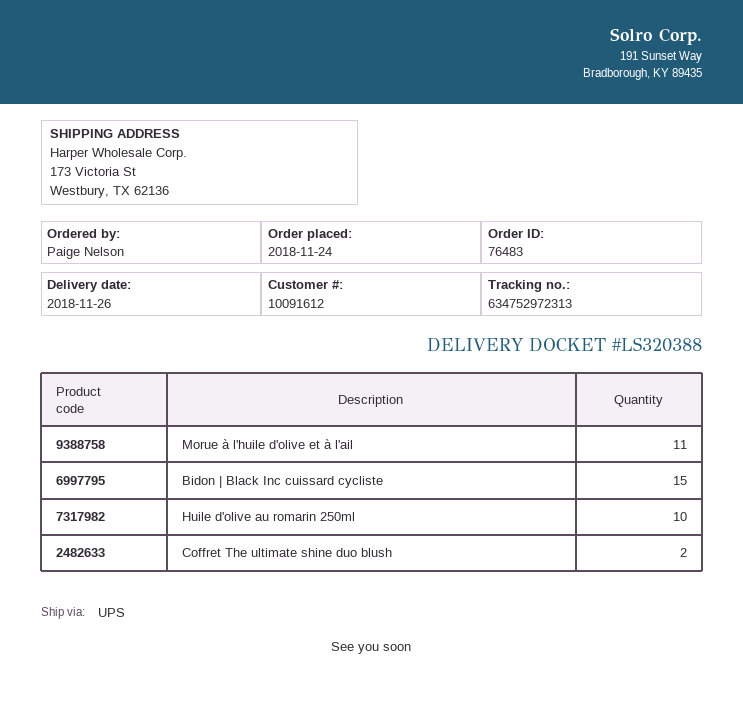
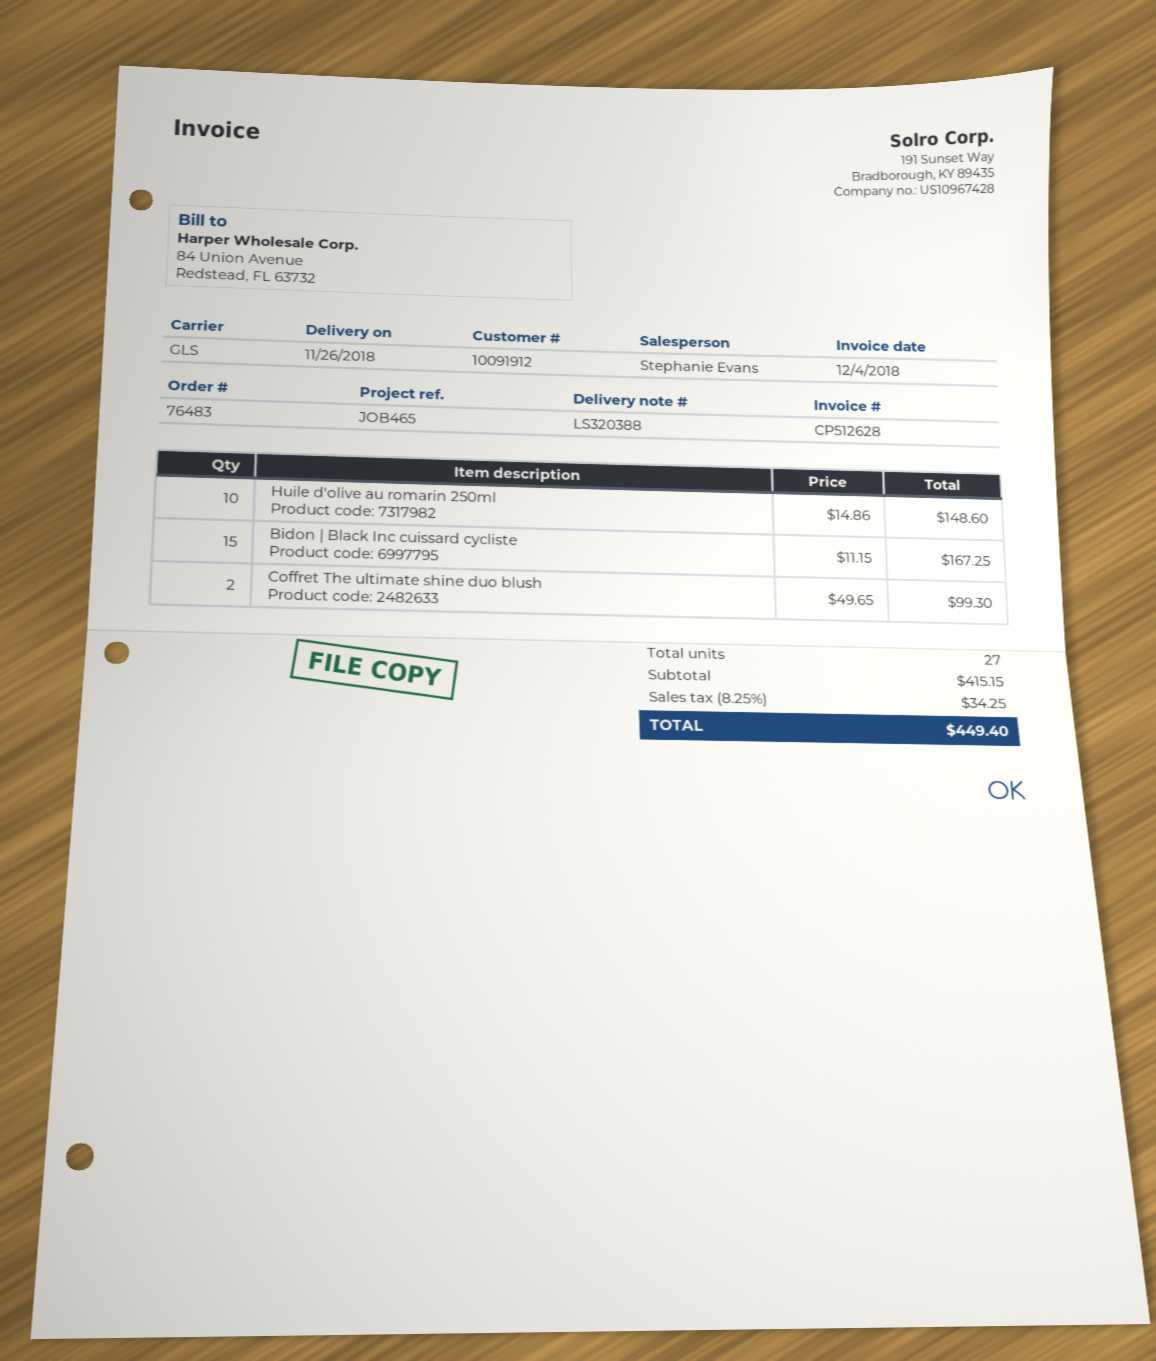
customer number: 10091612 -> 10091912
shipping method: UPS -> GLS
Morue à l'huile d'olive et à l'ail: 11 -> none

